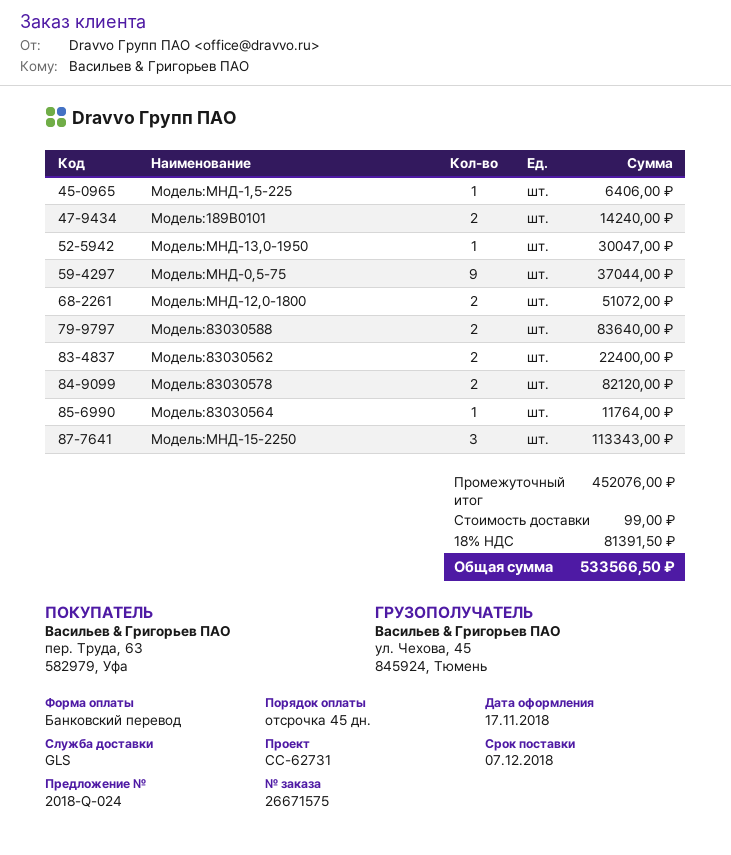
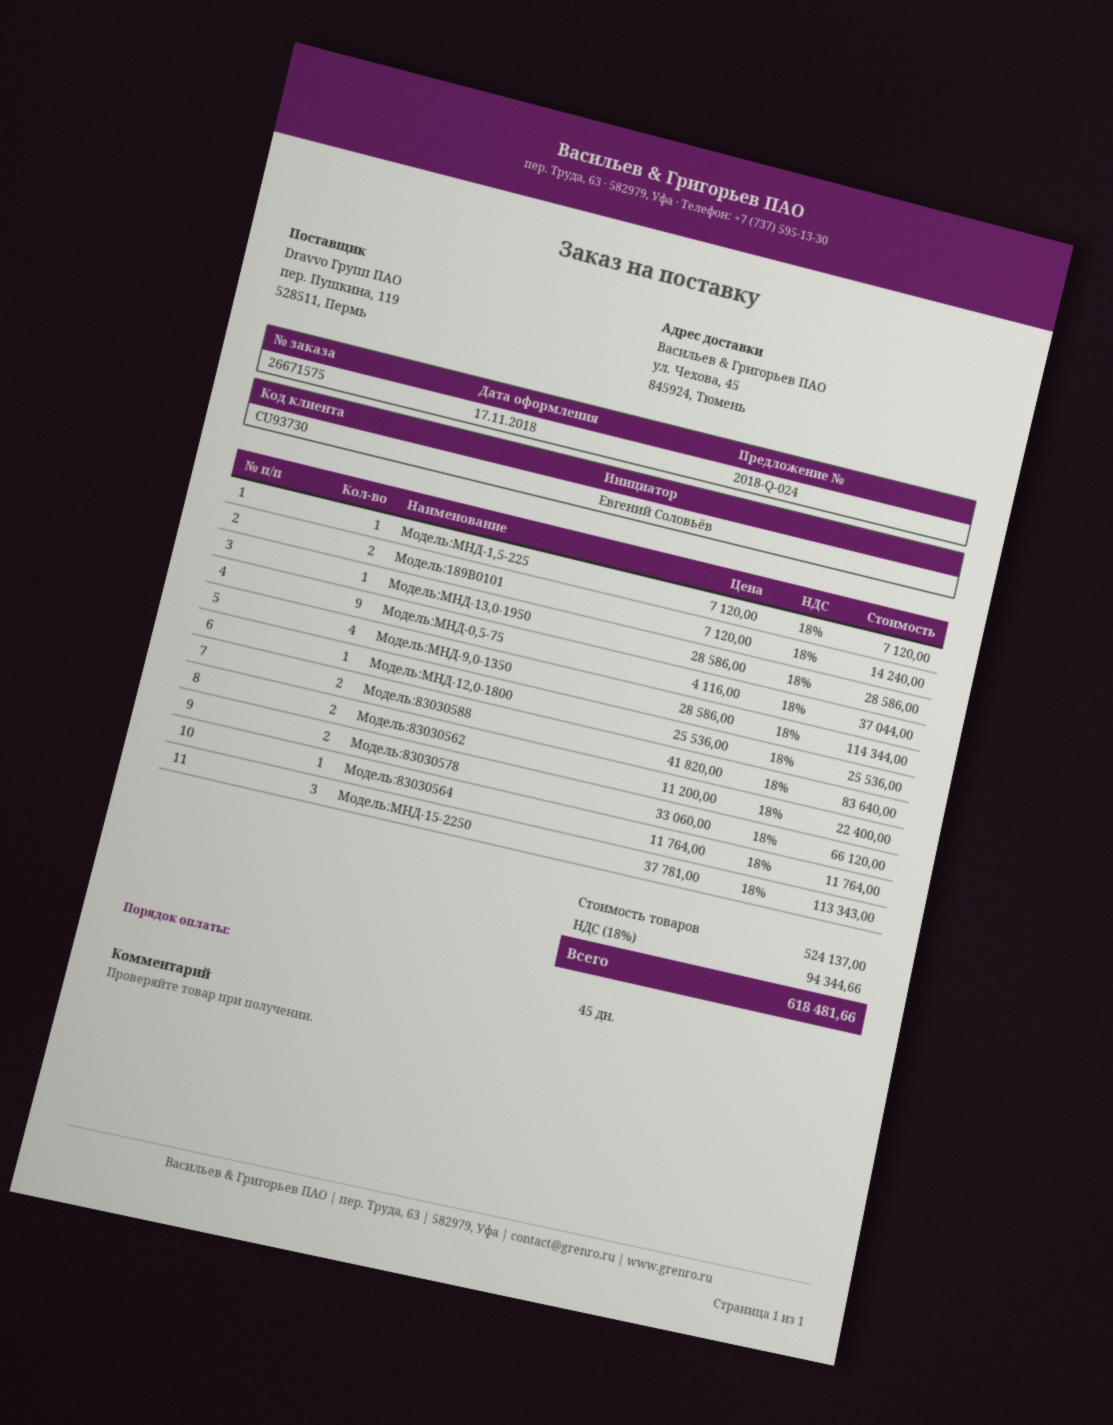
Модель:МНД-1,5-225: 1 for 6406.00 -> 1 for 7120.00
Модель:МНД-13,0-1950: 1 for 30047.00 -> 1 for 28586.00
Модель:МНД-12,0-1800: 2 for 51072.00 -> 1 for 25536.00
Модель:83030578: 2 for 82120.00 -> 2 for 66120.00
Модель:МНД-9,0-1350: none -> 4 for 114344.00
subtotal: 452076.00 -> 524137.00
shipping: 99.00 -> none
tax: 18% = 81391.50 -> 18% = 94344.66
total: 533566.50 -> 618481.66

